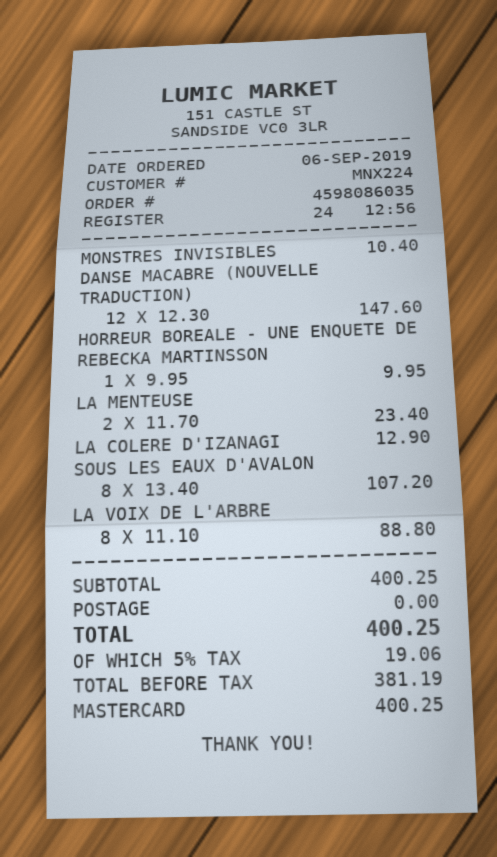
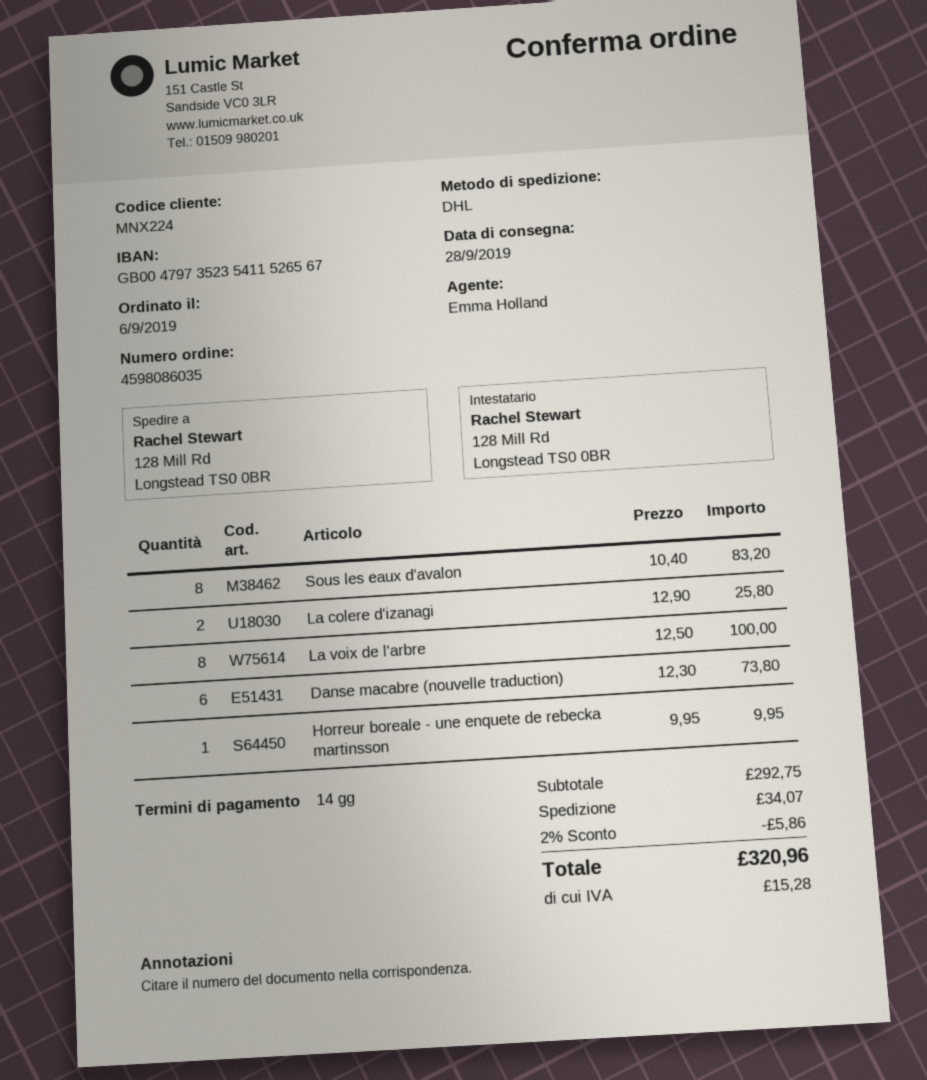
MONSTRES INVISIBLES: 1 x 10.40 = 10.40 -> none
DANSE MACABRE (NOUVELLE TRADUCTION): 12 x 12.30 = 147.60 -> 6 x 12.30 = 73.80
LA MENTEUSE: 2 x 11.70 = 23.40 -> none
LA COLERE D'IZANAGI: 1 x 12.90 = 12.90 -> 2 x 12.90 = 25.80
SOUS LES EAUX D'AVALON: 8 x 13.40 = 107.20 -> 8 x 10.40 = 83.20
LA VOIX DE L'ARBRE: 8 x 11.10 = 88.80 -> 8 x 12.50 = 100.00
subtotal: 400.25 -> 292.75
discount: none -> 2% = 5.86
shipping: 0.00 -> 34.07
tax: 19.06 -> 15.28
total: 400.25 -> 320.96

